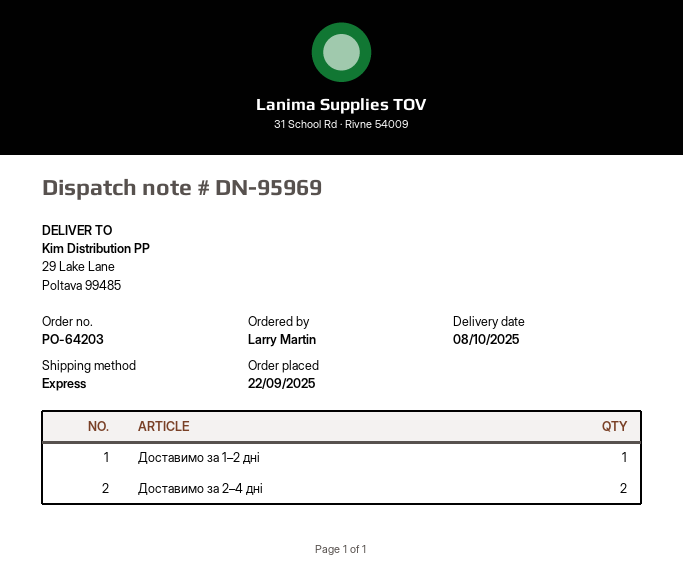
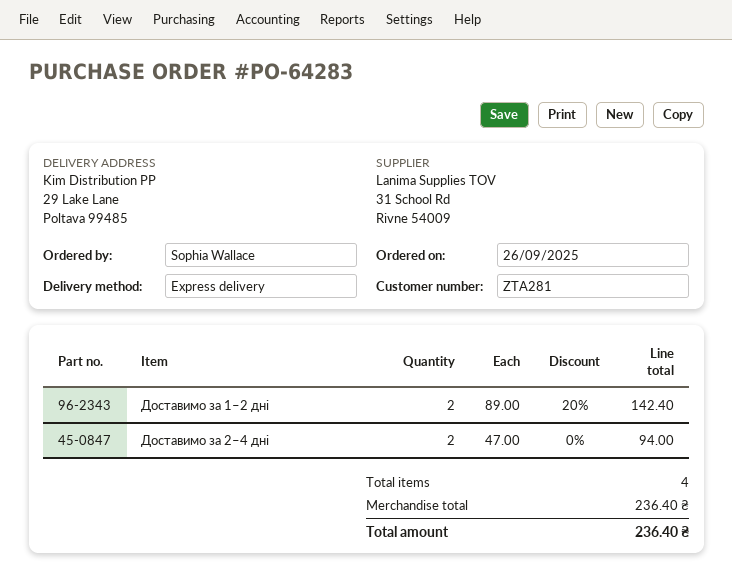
order number: PO-64203 -> PO-64283
order date: 2025-09-22 -> 2025-09-26
ordered by: Larry Martin -> Sophia Wallace
Доставимо за 1–2 дні: 1 -> 2

